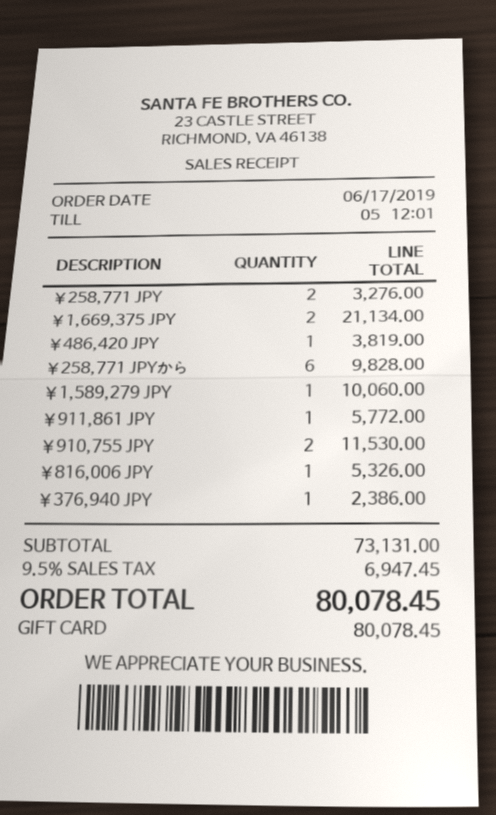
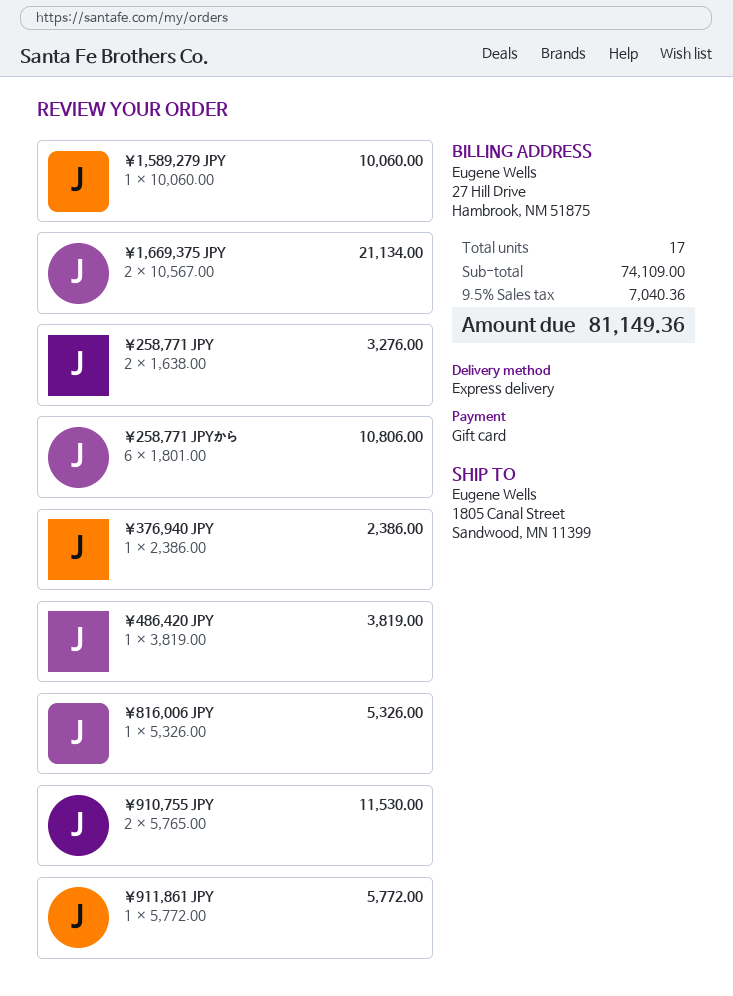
¥258,771 JPYから: 6 for 9828.00 -> 6 for 10806.00
subtotal: 73131.00 -> 74109.00
tax: 9.5% = 6947.45 -> 9.5% = 7040.36
total: 80078.45 -> 81149.36

